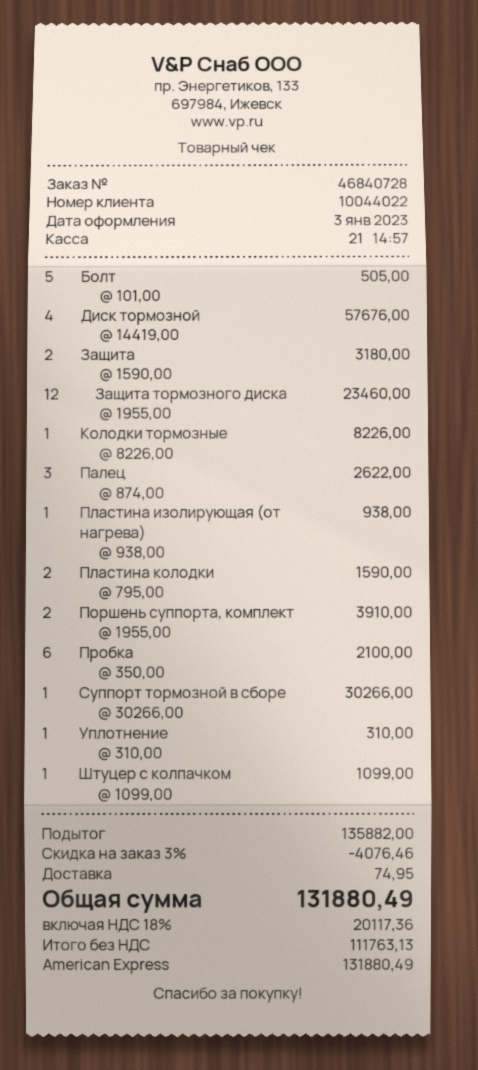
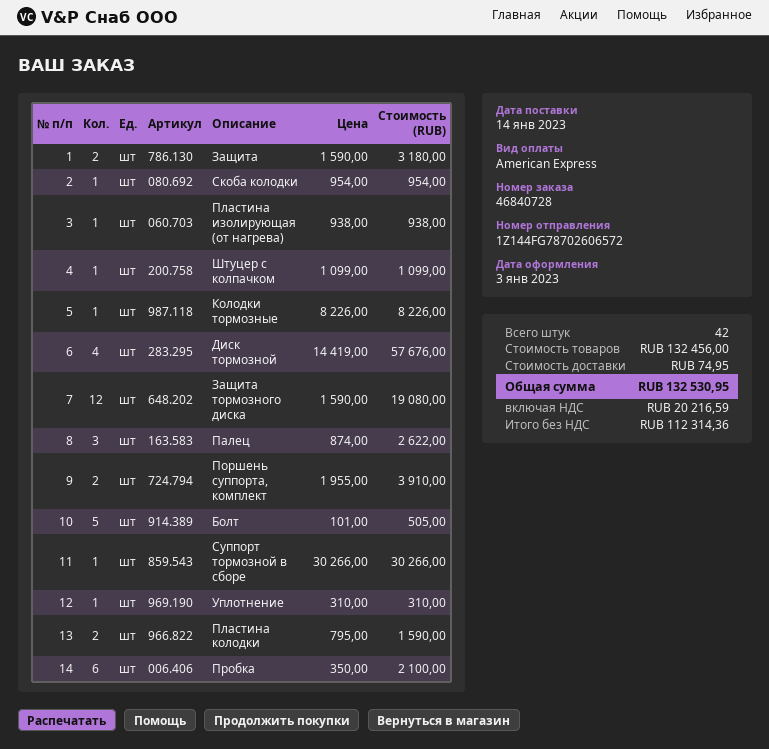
Защита тормозного диска: 12 x 1955.00 = 23460.00 -> 12 x 1590.00 = 19080.00
Скоба колодки: none -> 1 x 954.00 = 954.00
subtotal: 135882.00 -> 132456.00
discount: 3% = 4076.46 -> none
net: 111763.13 -> 112314.36
tax: 20117.36 -> 20216.59
total: 131880.49 -> 132530.95

